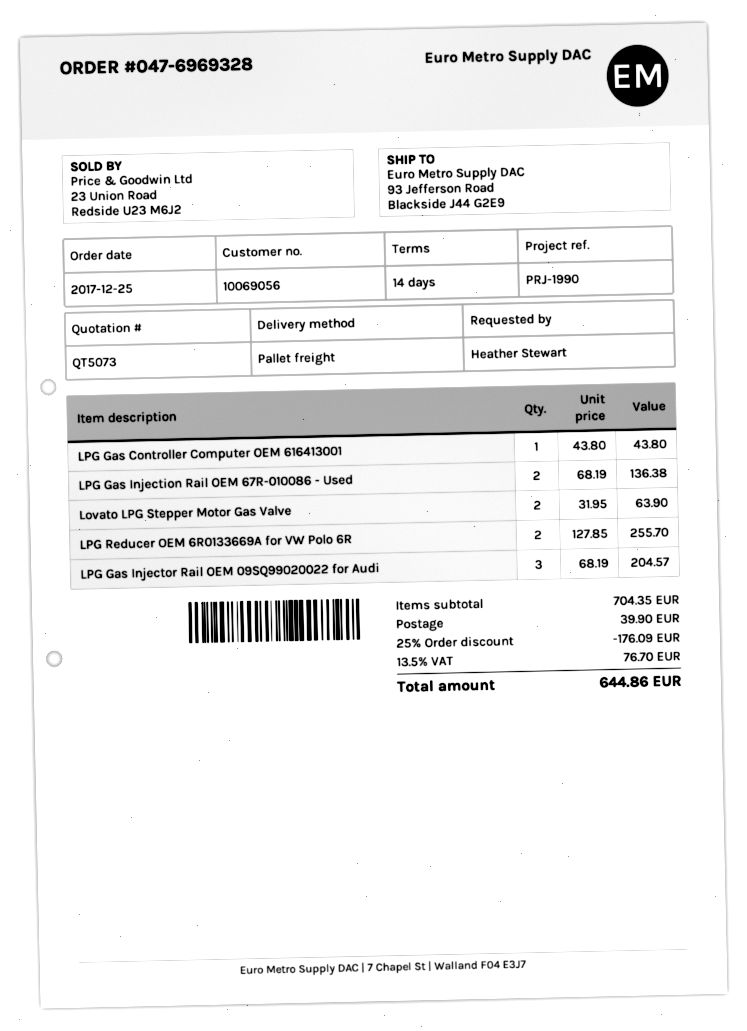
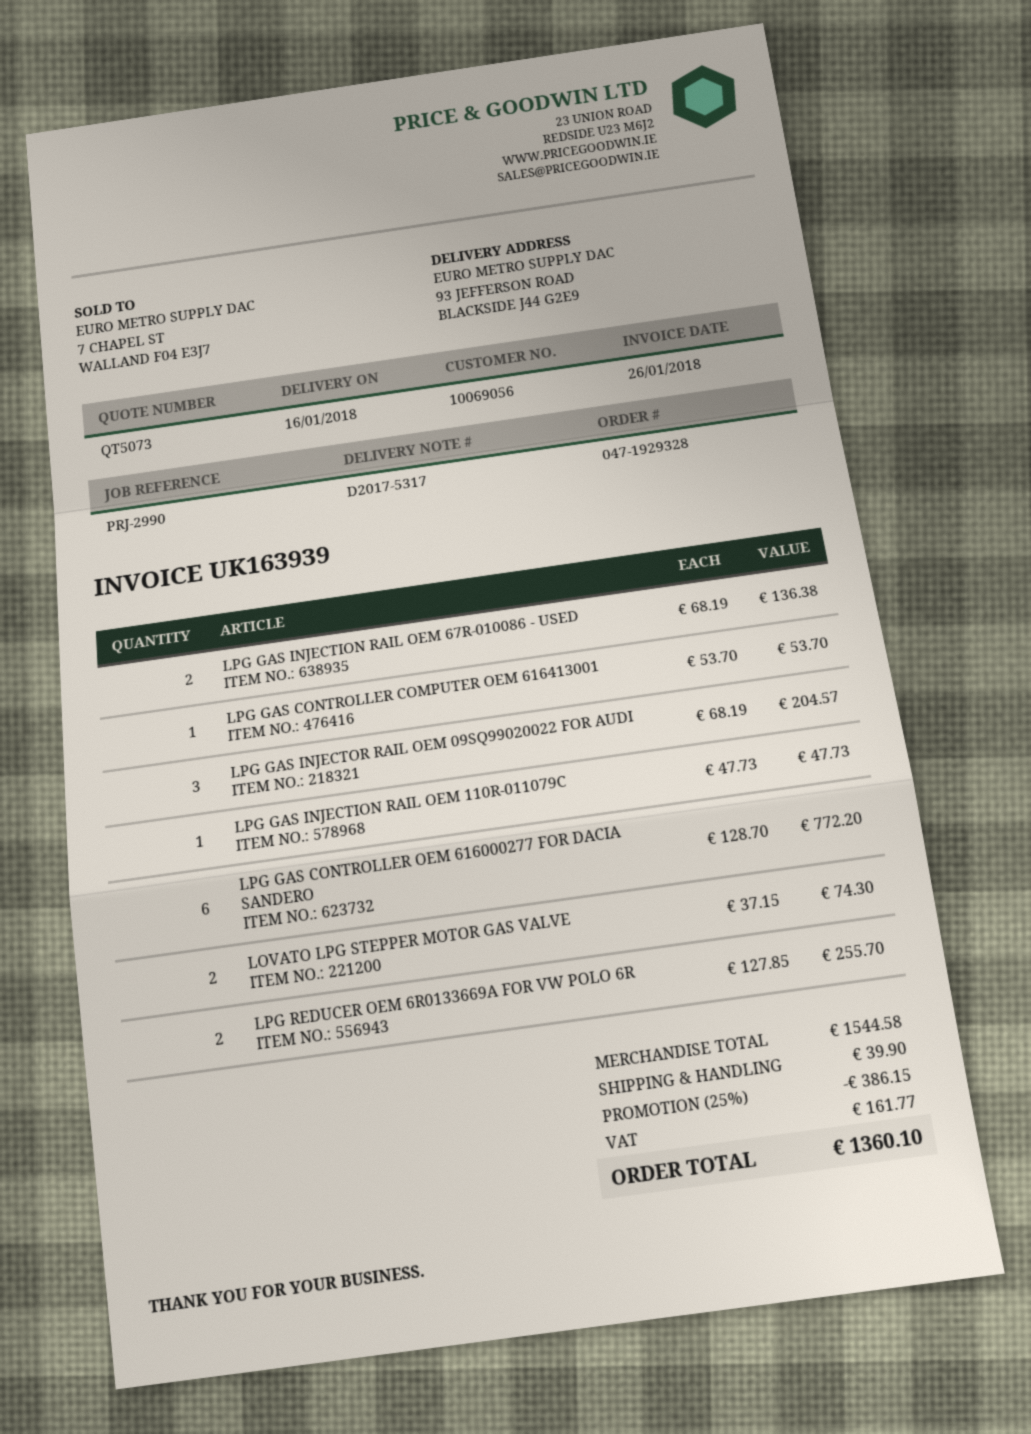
order number: 047-6969328 -> 047-1929328
reference: PRJ-1990 -> PRJ-2990
LPG Gas Controller Computer OEM 616413001: 1 x 43.80 = 43.80 -> 1 x 53.70 = 53.70
Lovato LPG Stepper Motor Gas Valve: 2 x 31.95 = 63.90 -> 2 x 37.15 = 74.30
LPG GAS INJECTION RAIL OEM 110R-011079C: none -> 1 x 47.73 = 47.73
LPG GAS CONTROLLER OEM 616000277 FOR DACIA SANDERO: none -> 6 x 128.70 = 772.20
subtotal: 704.35 -> 1544.58
discount: 25% = 176.09 -> 25% = 386.15
tax: 76.70 -> 161.77
total: 644.86 -> 1360.10

